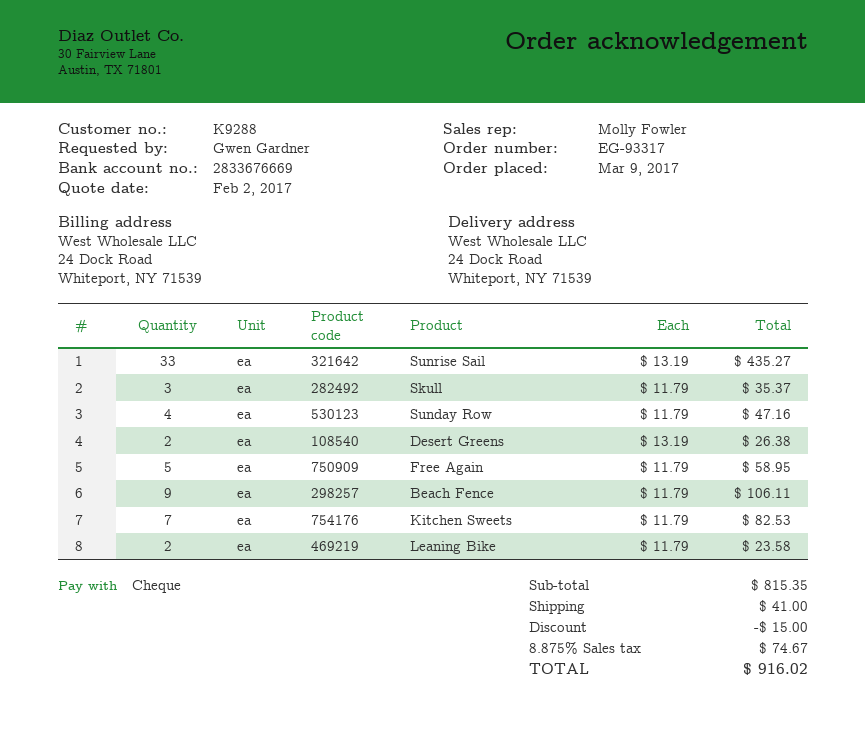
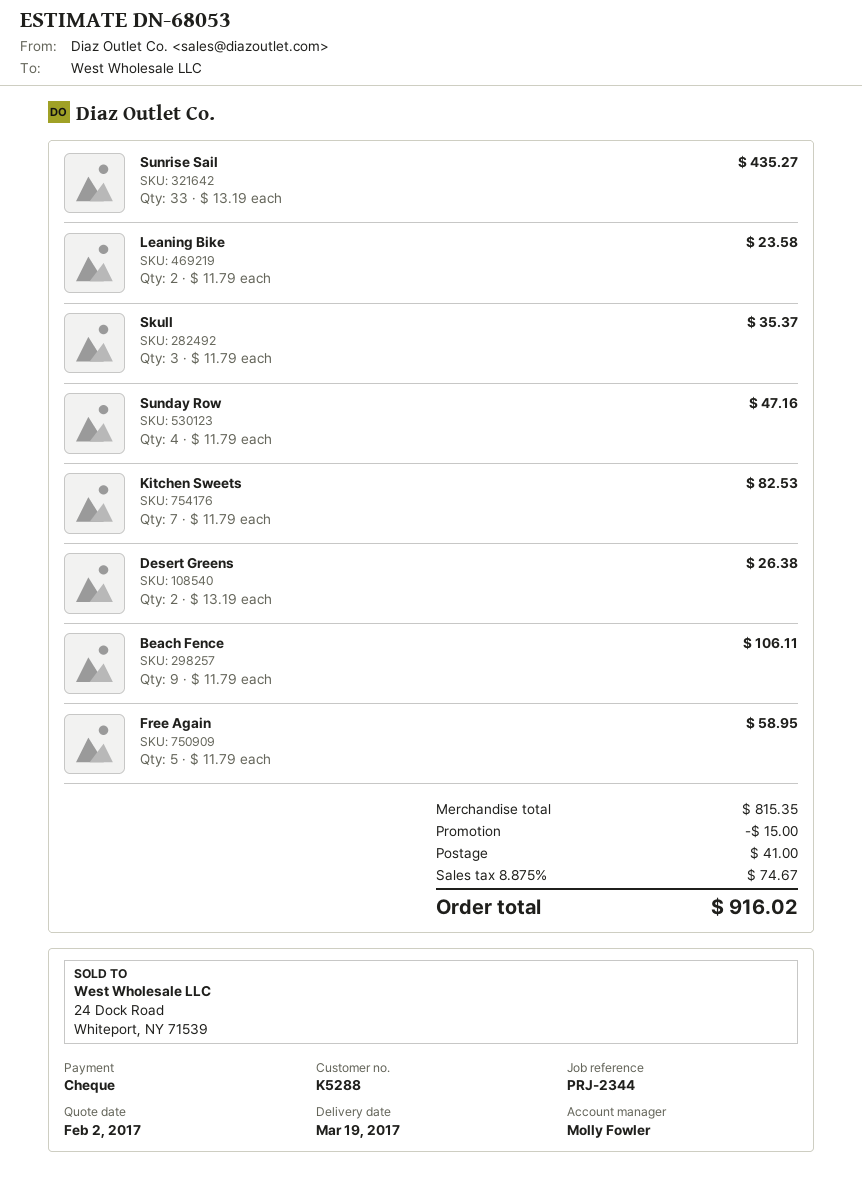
customer number: K9288 -> K5288

